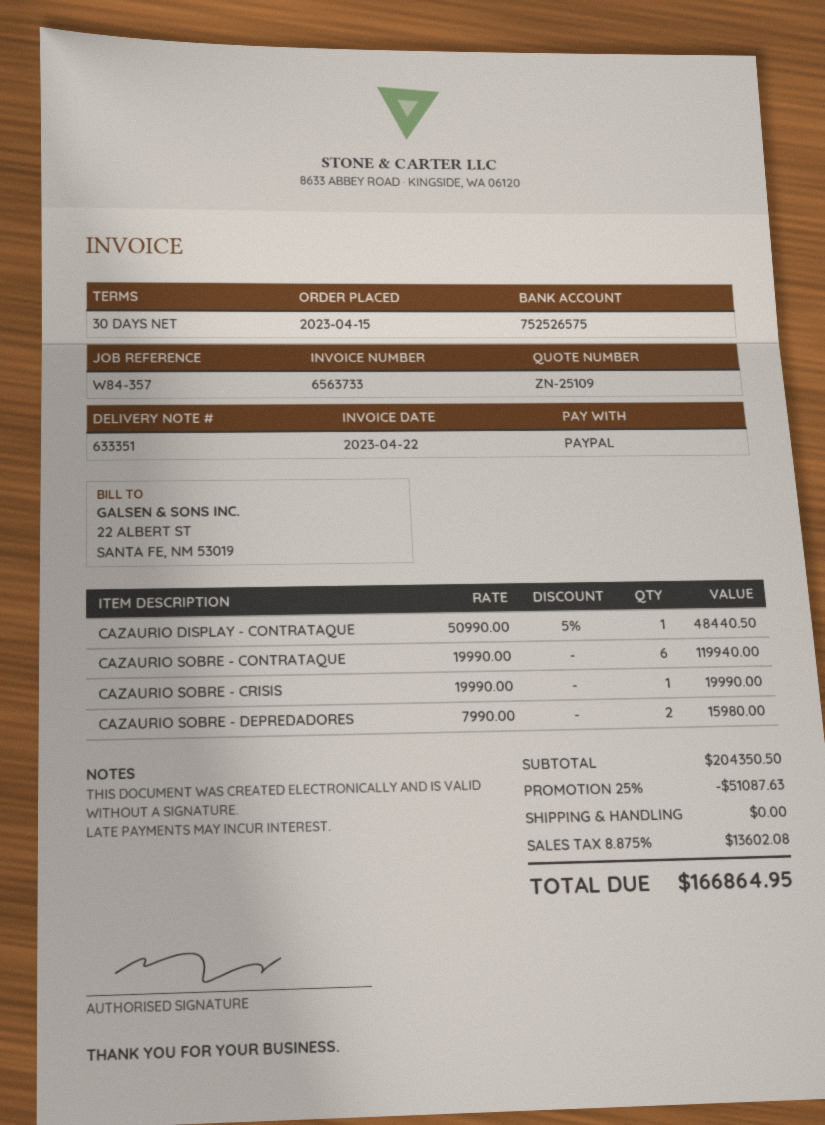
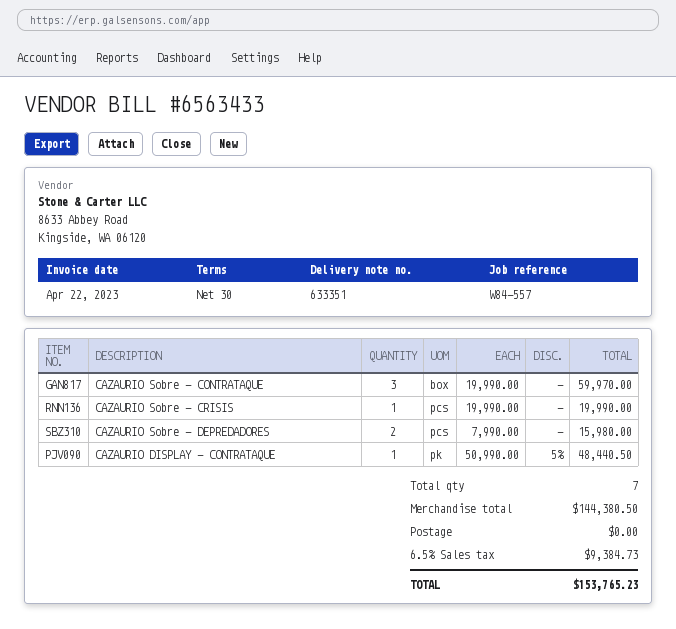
invoice number: 6563733 -> 6563433
reference: W84-357 -> W84-557
CAZAURIO SOBRE - CONTRATAQUE: 6 x 19990.00 = 119940.00 -> 3 x 19990.00 = 59970.00
subtotal: 204350.50 -> 144380.50
discount: 25% = 51087.63 -> none
tax: 8.875% = 13602.08 -> 6.5% = 9384.73
total: 166864.95 -> 153765.23

